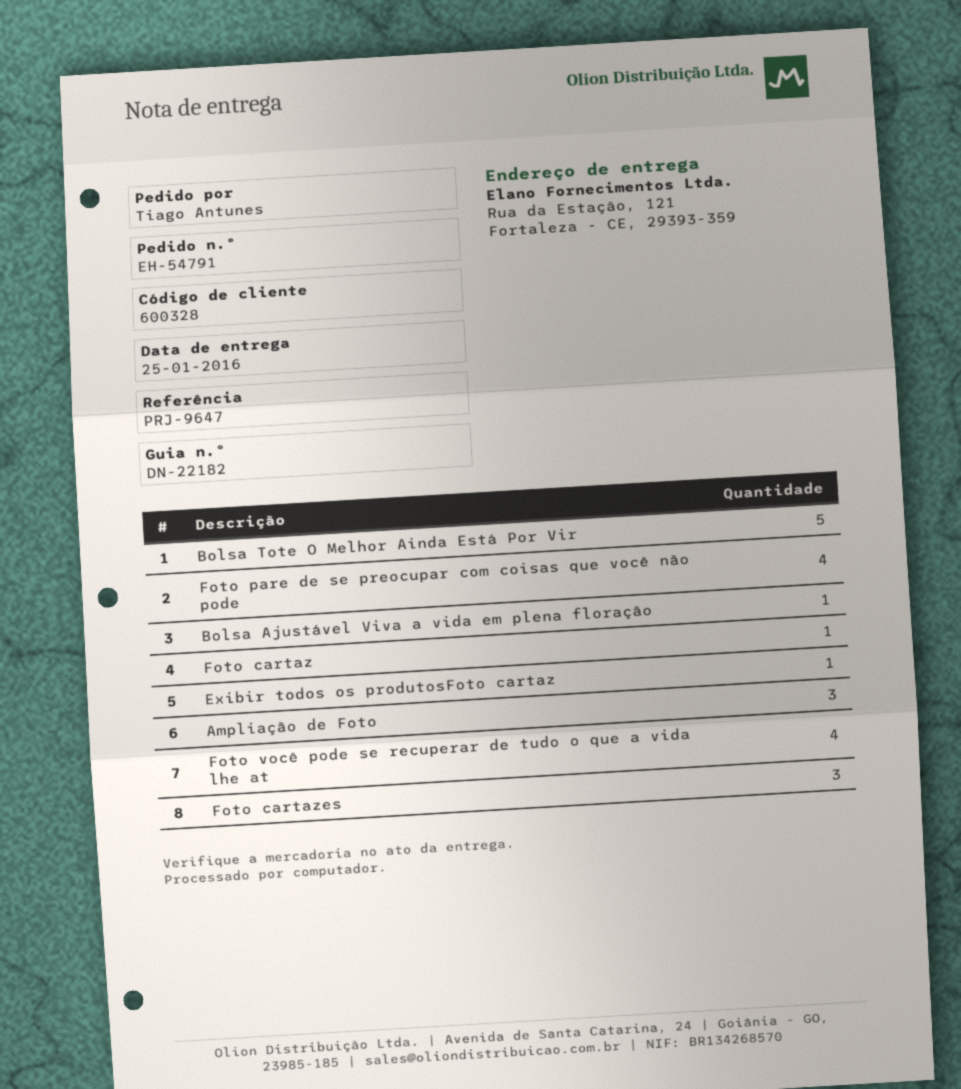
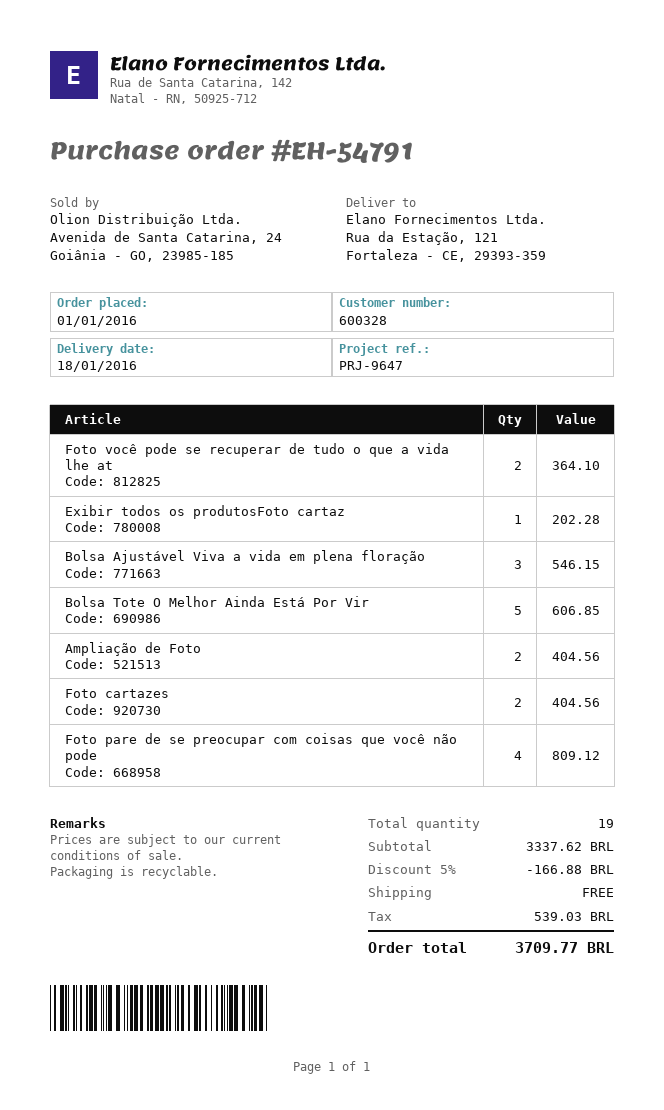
delivery date: 2016-01-25 -> 2016-01-18
Bolsa Ajustável Viva a vida em plena floração: 1 -> 3
Foto cartaz: 1 -> none
Ampliação de Foto: 3 -> 2
Foto você pode se recuperar de tudo o que a vida lhe at: 4 -> 2
Foto cartazes: 3 -> 2

